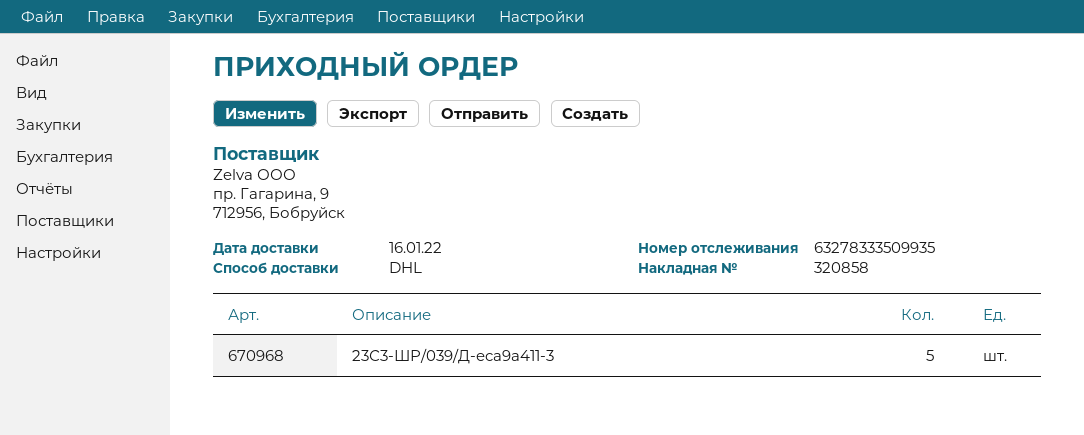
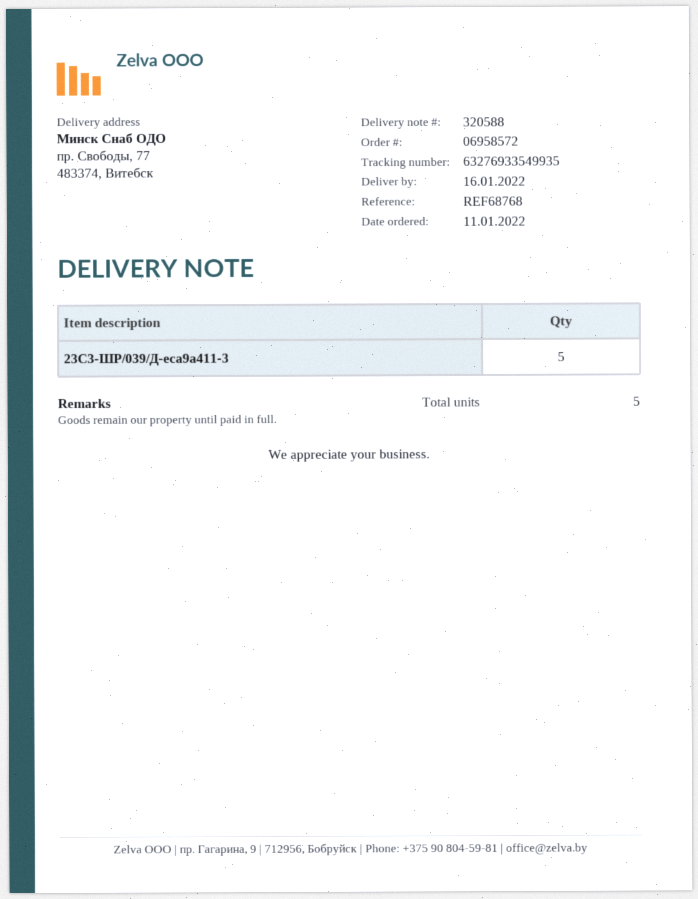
delivery note number: 320858 -> 320588
tracking number: 63278333509935 -> 63276933549935

